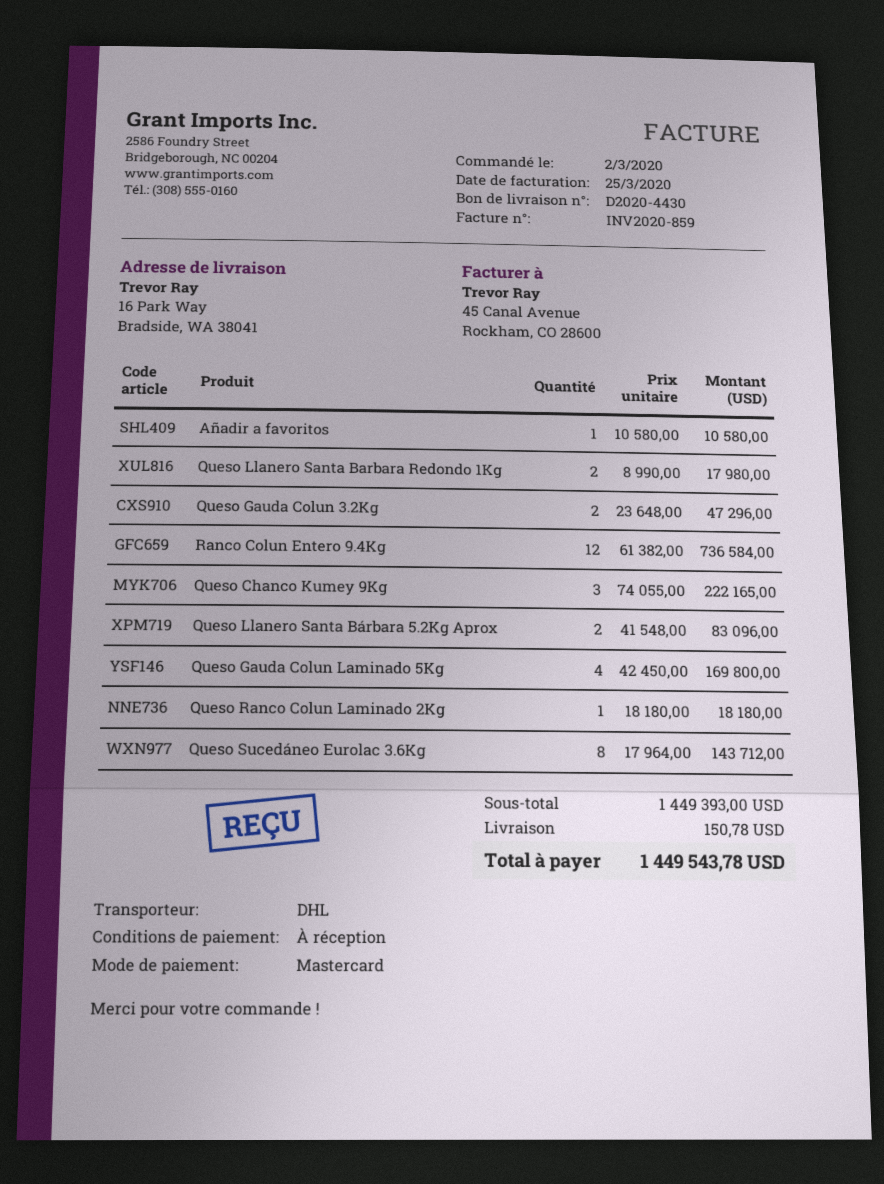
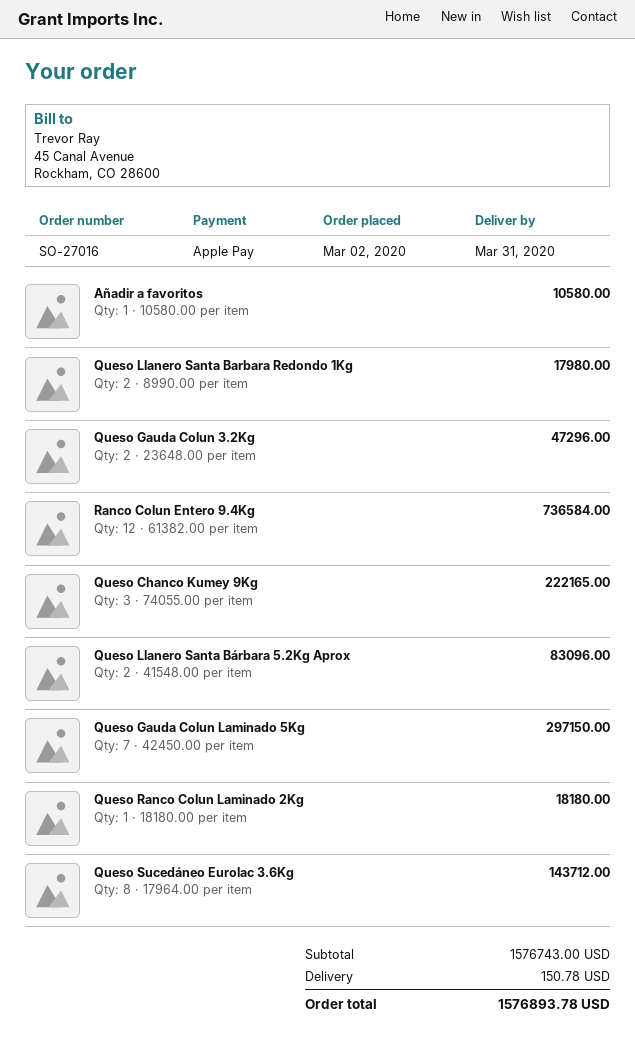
payment method: Mastercard -> Apple Pay
Queso Gauda Colun Laminado 5Kg: 4 x 42450.00 = 169800.00 -> 7 x 42450.00 = 297150.00
subtotal: 1449393.00 -> 1576743.00
total: 1449543.78 -> 1576893.78

